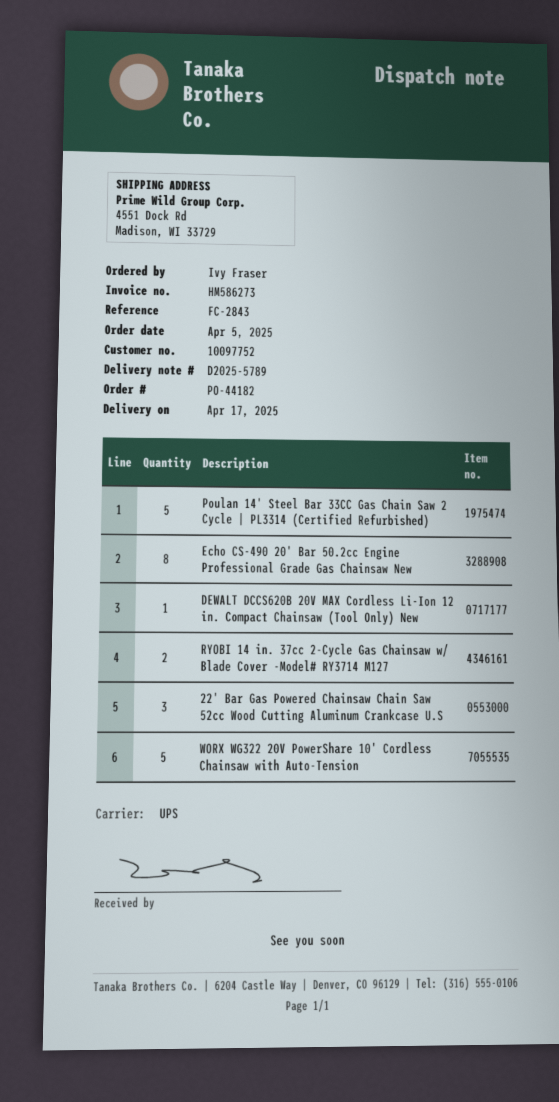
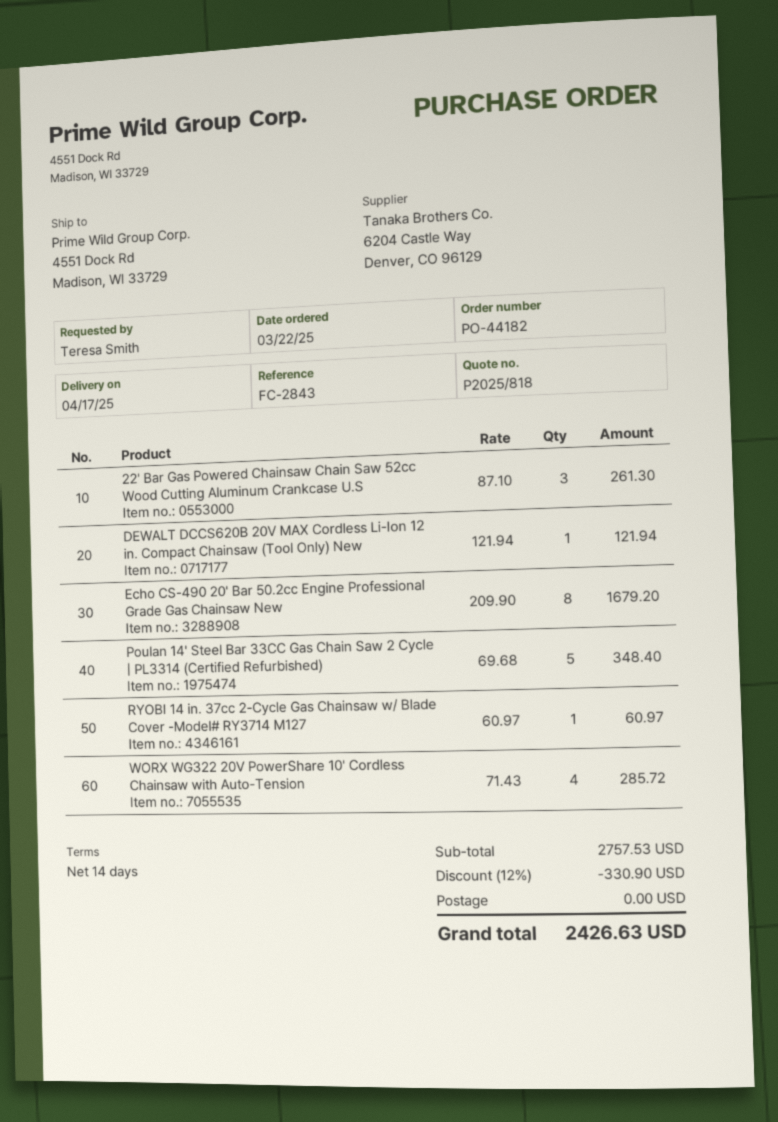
order date: 2025-04-05 -> 2025-03-22
ordered by: Ivy Fraser -> Teresa Smith
RYOBI 14 in. 37cc 2-Cycle Gas Chainsaw w/ Blade Cover -Model# RY3714 M127: 2 -> 1
WORX WG322 20V PowerShare 10' Cordless Chainsaw with Auto-Tension: 5 -> 4

